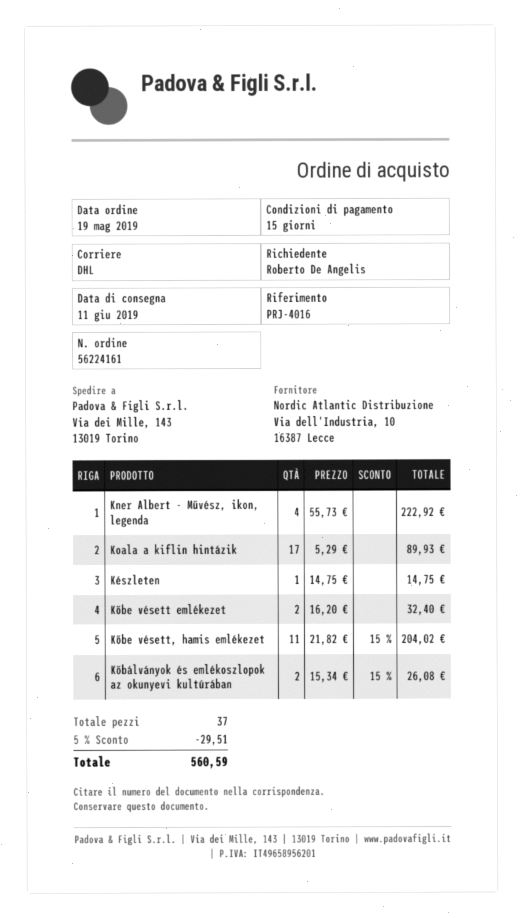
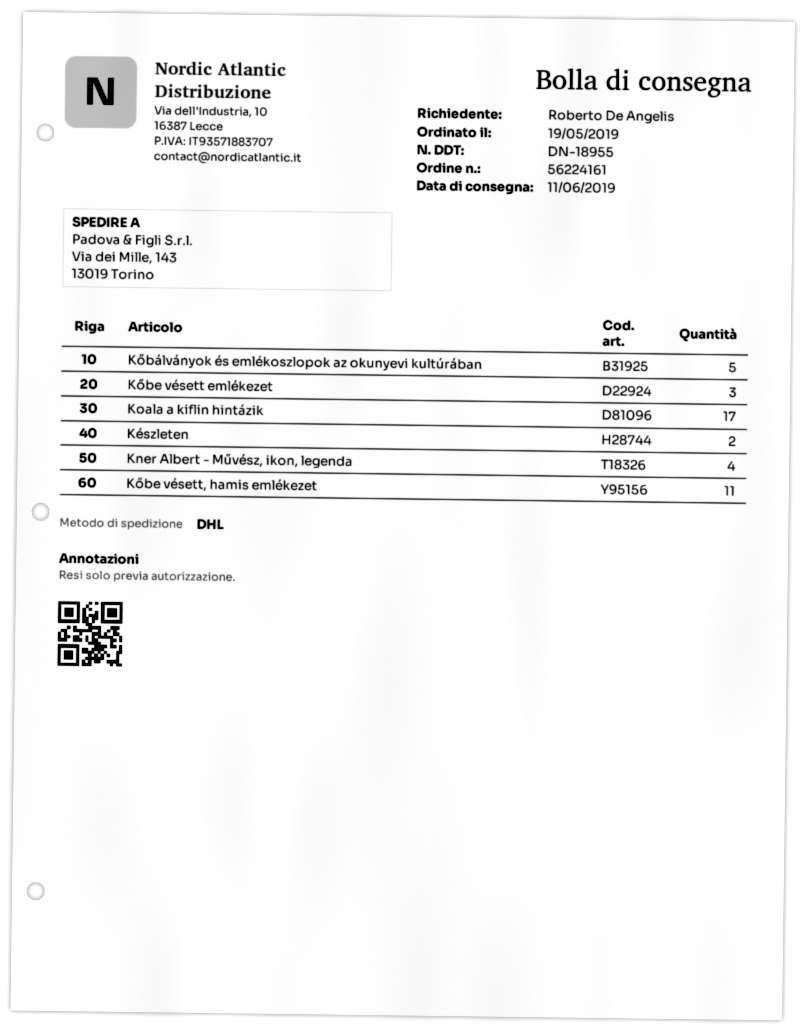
Készleten: 1 -> 2
Kőbe vésett emlékezet: 2 -> 3
Kőbálványok és emlékoszlopok az okunyevi kultúrában: 2 -> 5

